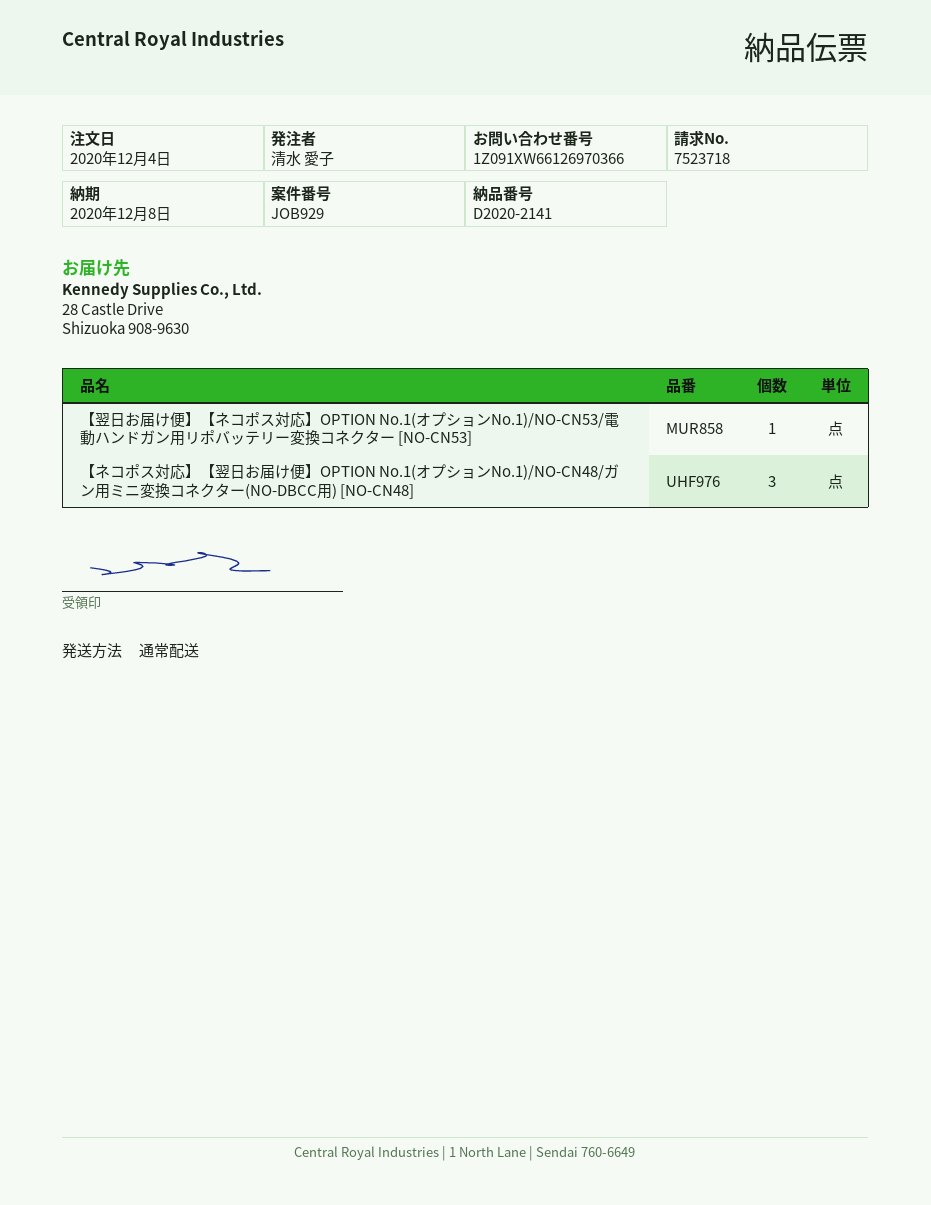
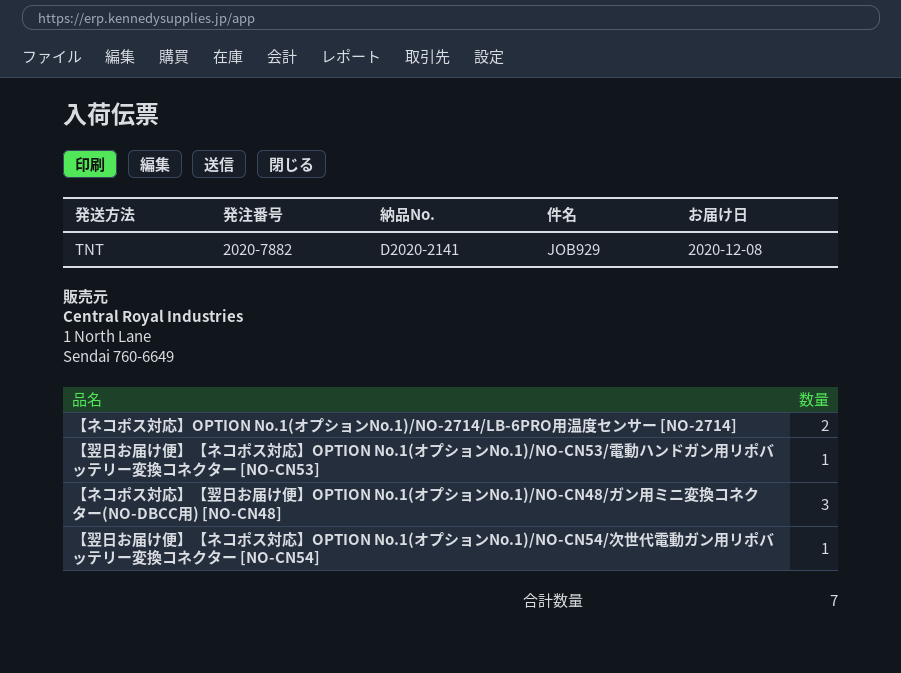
shipping method: standard -> TNT
【ネコポス対応】OPTION No.1(オプションNo.1)/NO-2714/LB-6PRO用温度センサー [NO-2714]: none -> 2
【翌日お届け便】【ネコポス対応】OPTION No.1(オプションNo.1)/NO-CN54/次世代電動ガン用リポバッテリー変換コネクター [NO-CN54]: none -> 1

